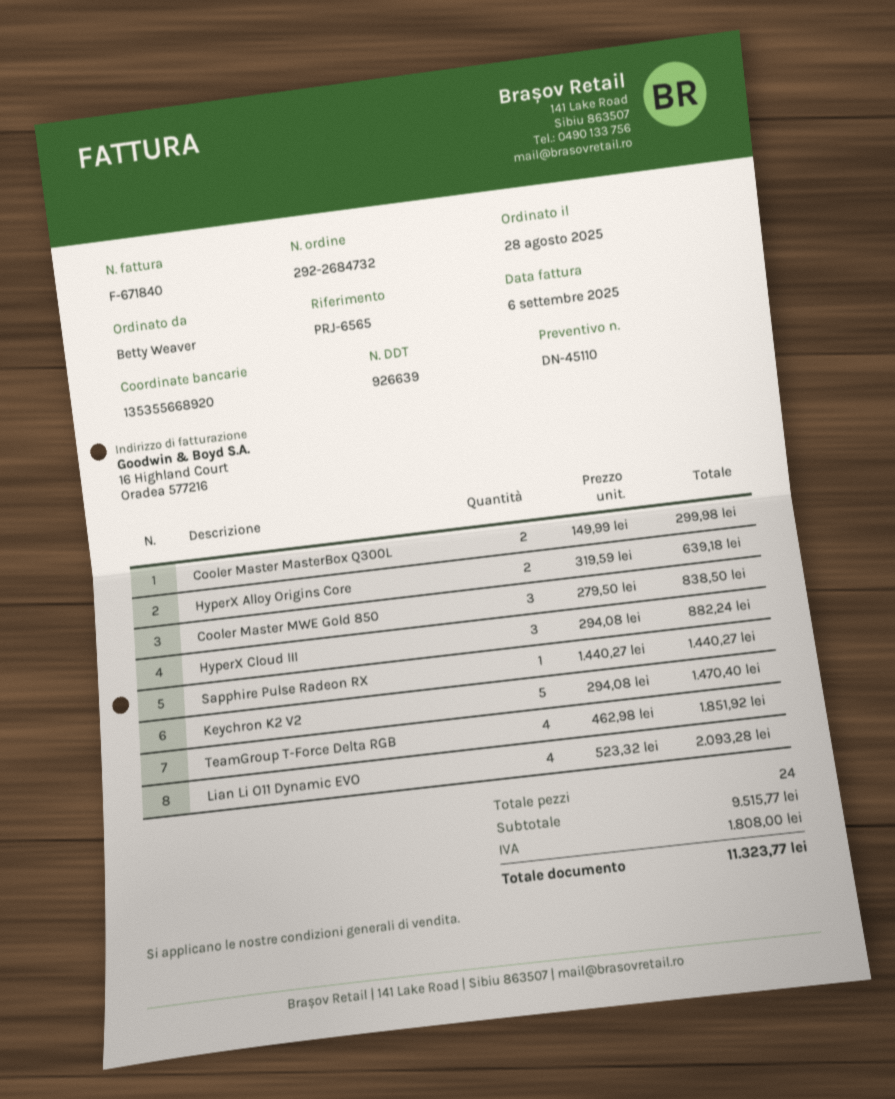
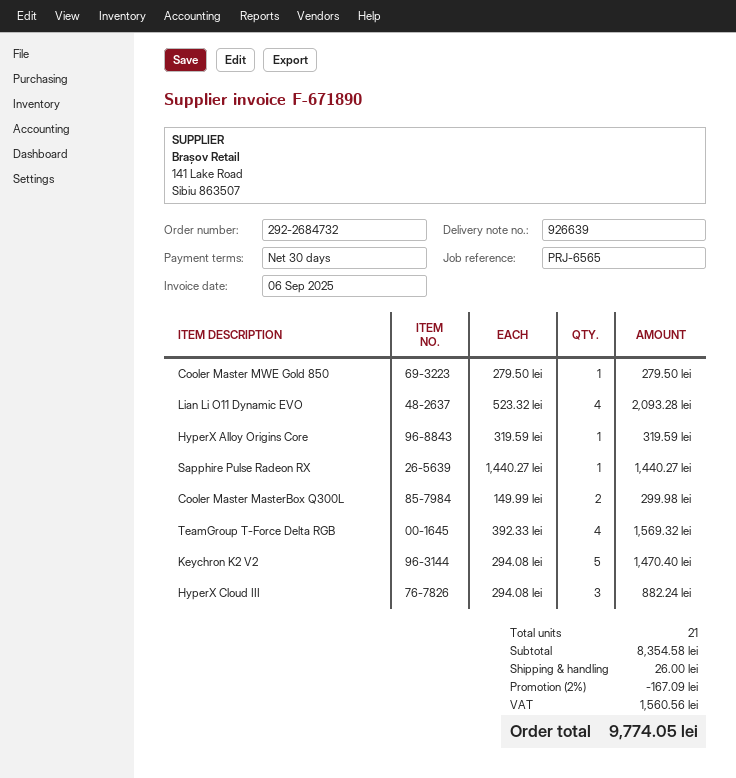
invoice number: F-671840 -> F-671890
HyperX Alloy Origins Core: 2 x 319.59 = 639.18 -> 1 x 319.59 = 319.59
Cooler Master MWE Gold 850: 3 x 279.50 = 838.50 -> 1 x 279.50 = 279.50
TeamGroup T-Force Delta RGB: 4 x 462.98 = 1851.92 -> 4 x 392.33 = 1569.32
total quantity: 24 -> 21
subtotal: 9515.77 -> 8354.58
discount: none -> 2% = 167.09
shipping: none -> 26.00
tax: 1808.00 -> 1560.56
total: 11323.77 -> 9774.05

